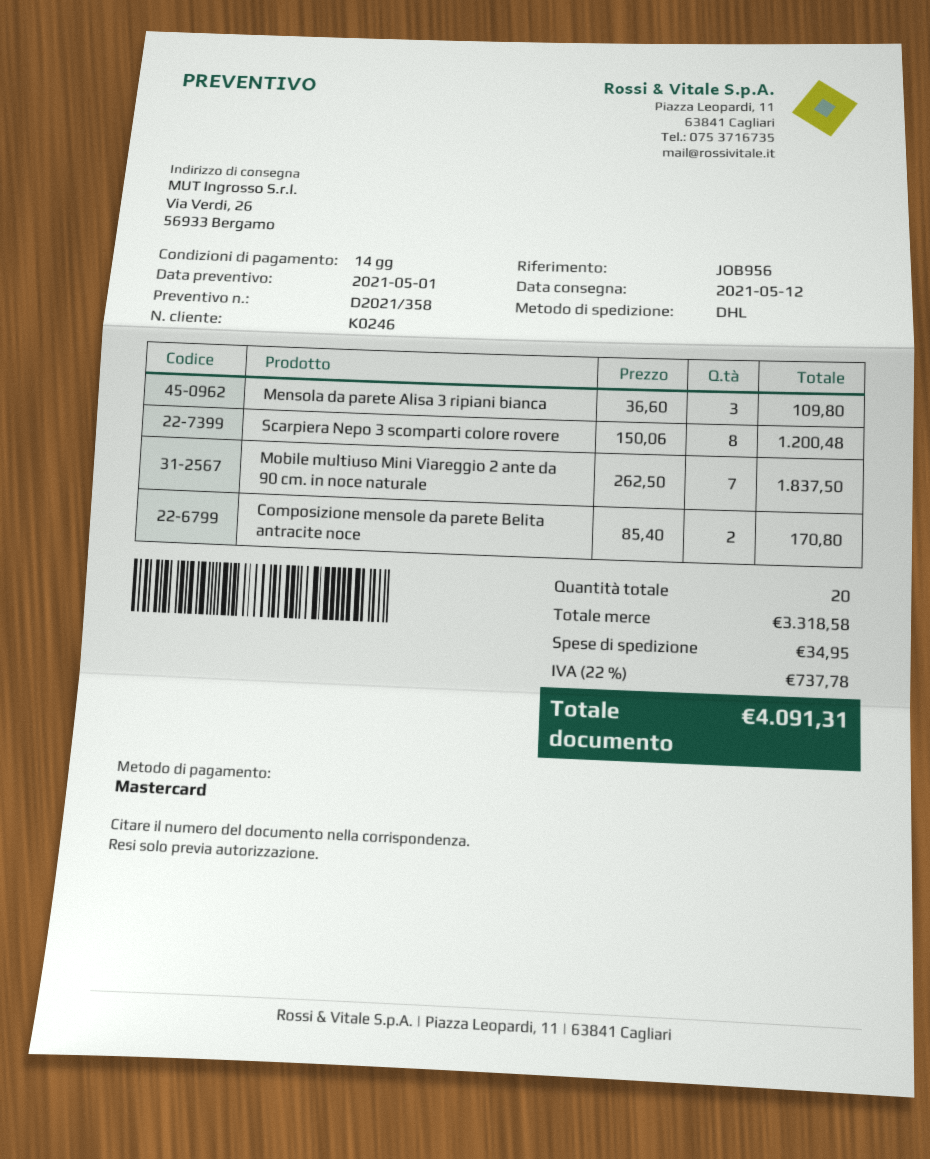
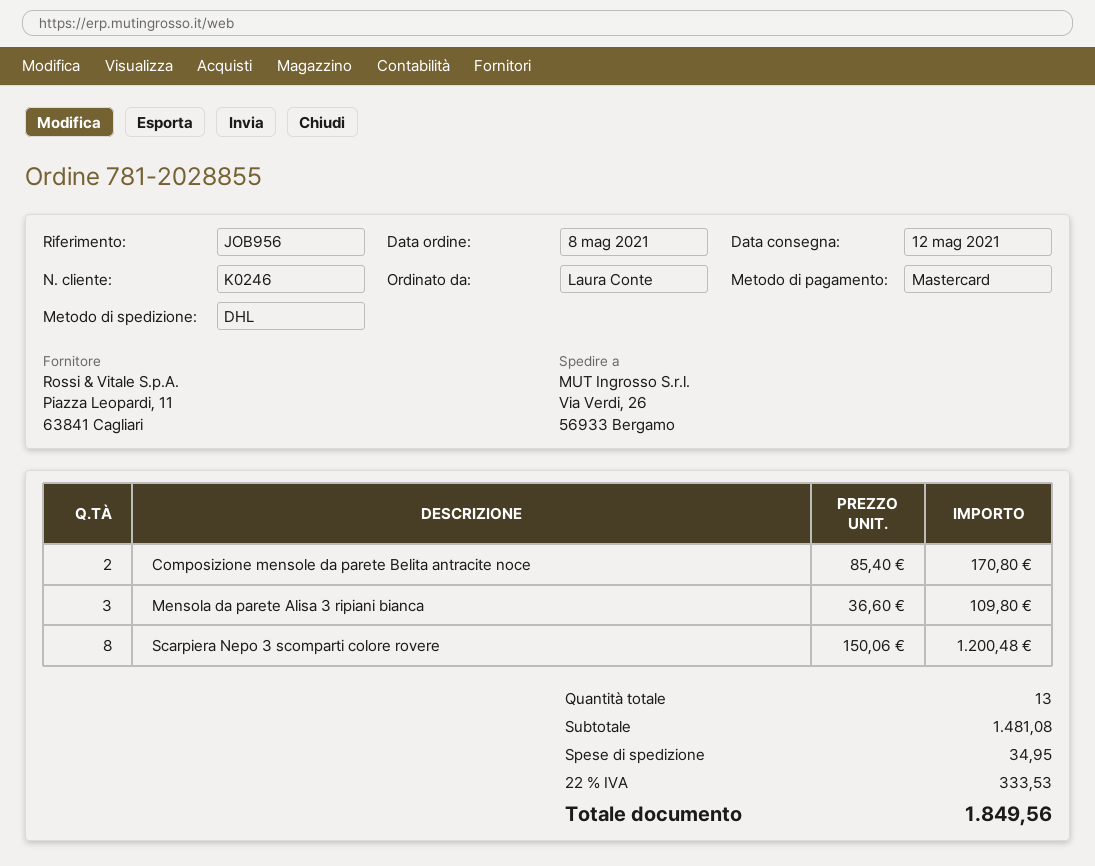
Mobile multiuso Mini Viareggio 2 ante da 90 cm. in noce naturale: 7 x 262.50 = 1837.50 -> none
total quantity: 20 -> 13
subtotal: 3318.58 -> 1481.08
tax: 22% = 737.78 -> 22% = 333.53
total: 4091.31 -> 1849.56

